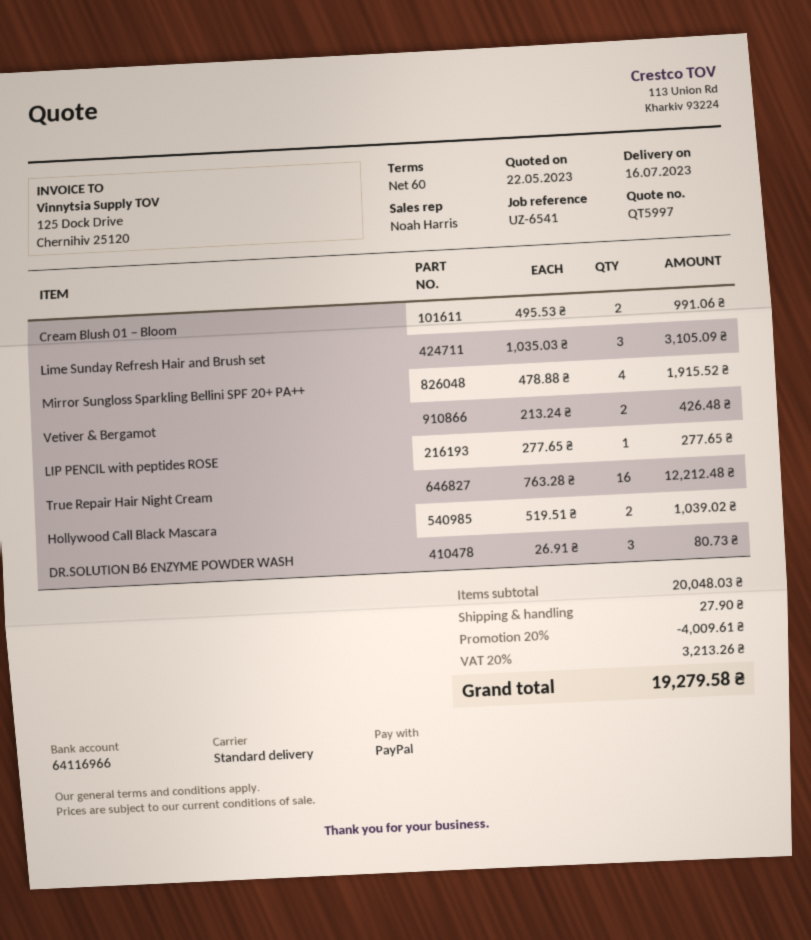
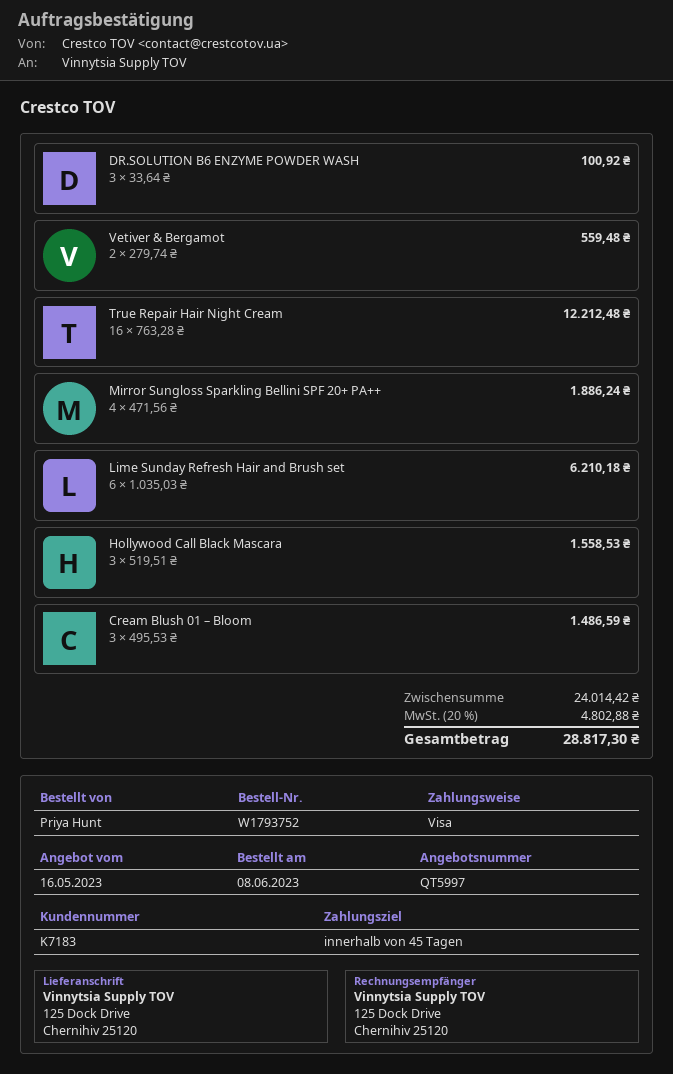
quote date: 2023-05-22 -> 2023-05-16
payment terms: 60 days -> 45 days
payment method: PayPal -> Visa
Cream Blush 01 – Bloom: 2 x 495.53 = 991.06 -> 3 x 495.53 = 1486.59
Lime Sunday Refresh Hair and Brush set: 3 x 1035.03 = 3105.09 -> 6 x 1035.03 = 6210.18
Mirror Sungloss Sparkling Bellini SPF 20+ PA++: 4 x 478.88 = 1915.52 -> 4 x 471.56 = 1886.24
Vetiver & Bergamot: 2 x 213.24 = 426.48 -> 2 x 279.74 = 559.48
LIP PENCIL with peptides ROSE: 1 x 277.65 = 277.65 -> none
Hollywood Call Black Mascara: 2 x 519.51 = 1039.02 -> 3 x 519.51 = 1558.53
DR.SOLUTION B6 ENZYME POWDER WASH: 3 x 26.91 = 80.73 -> 3 x 33.64 = 100.92
subtotal: 20048.03 -> 24014.42
discount: 20% = 4009.61 -> none
shipping: 27.90 -> none
tax: 20% = 3213.26 -> 20% = 4802.88
total: 19279.58 -> 28817.30

